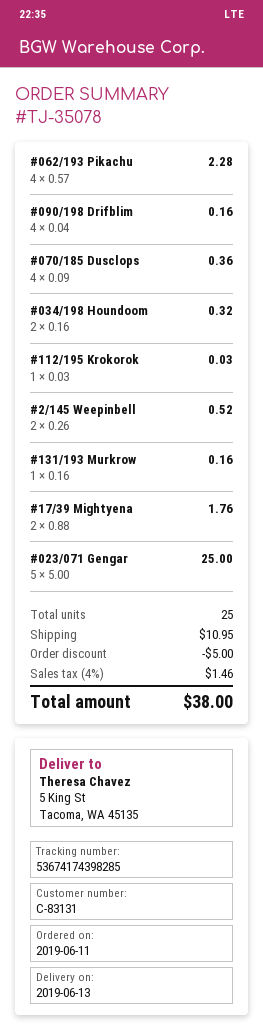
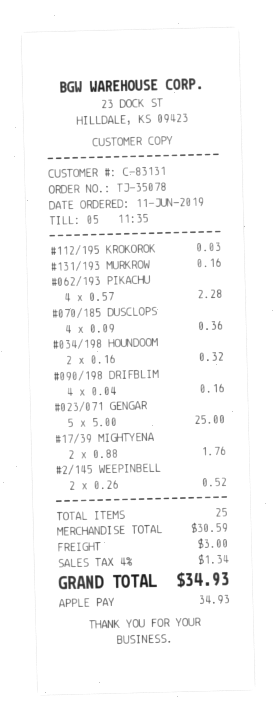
discount: 5.00 -> none
shipping: 10.95 -> 3.00
tax: 4% = 1.46 -> 4% = 1.34
total: 38.00 -> 34.93

